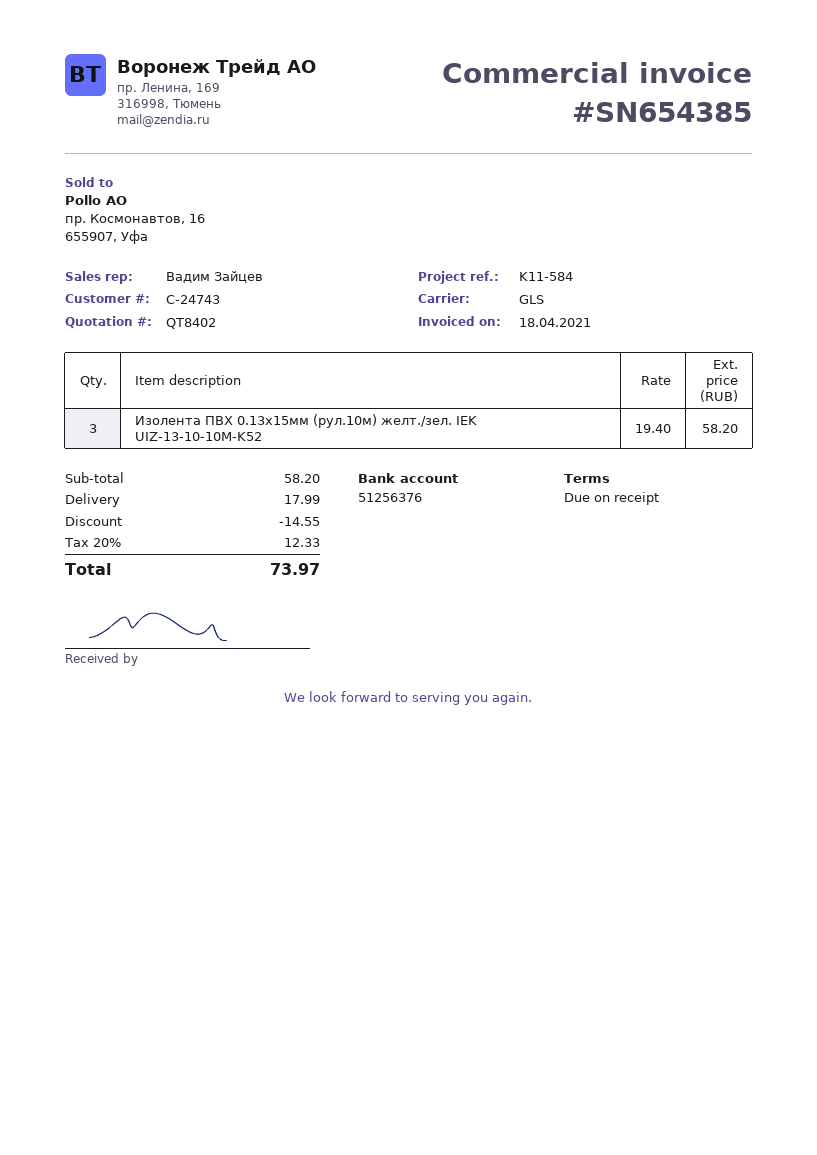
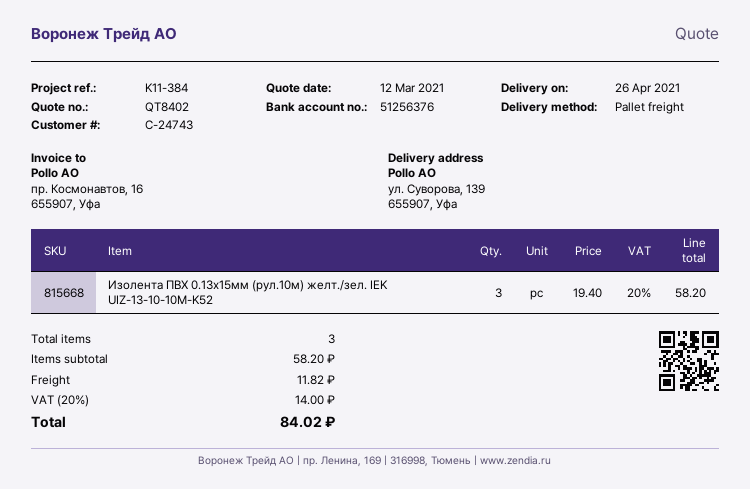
reference: K11-584 -> K11-384
shipping method: GLS -> pallet freight
discount: 14.55 -> none
shipping: 17.99 -> 11.82
tax: 20% = 12.33 -> 20% = 14.00
total: 73.97 -> 84.02

